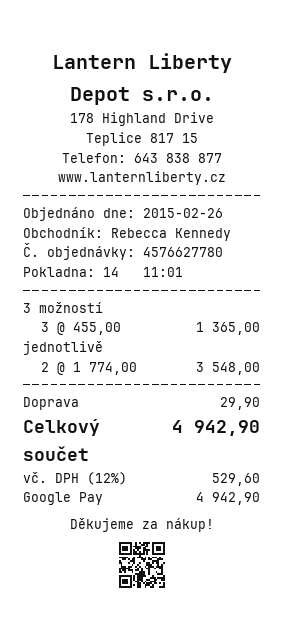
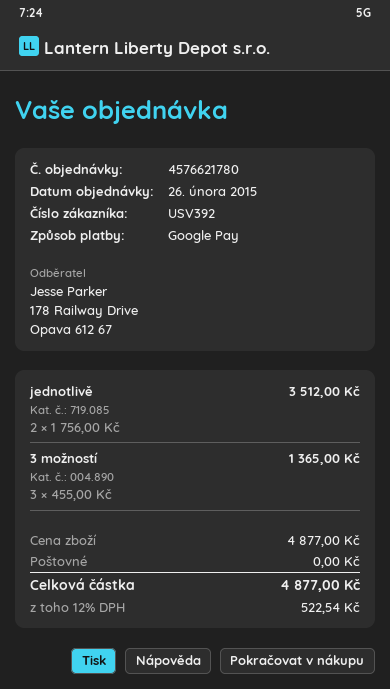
order number: 4576627780 -> 4576621780
jednotlivě: 2 x 1774.00 = 3548.00 -> 2 x 1756.00 = 3512.00
shipping: 29.90 -> 0.00
tax: 12% = 529.60 -> 12% = 522.54
total: 4942.90 -> 4877.00

